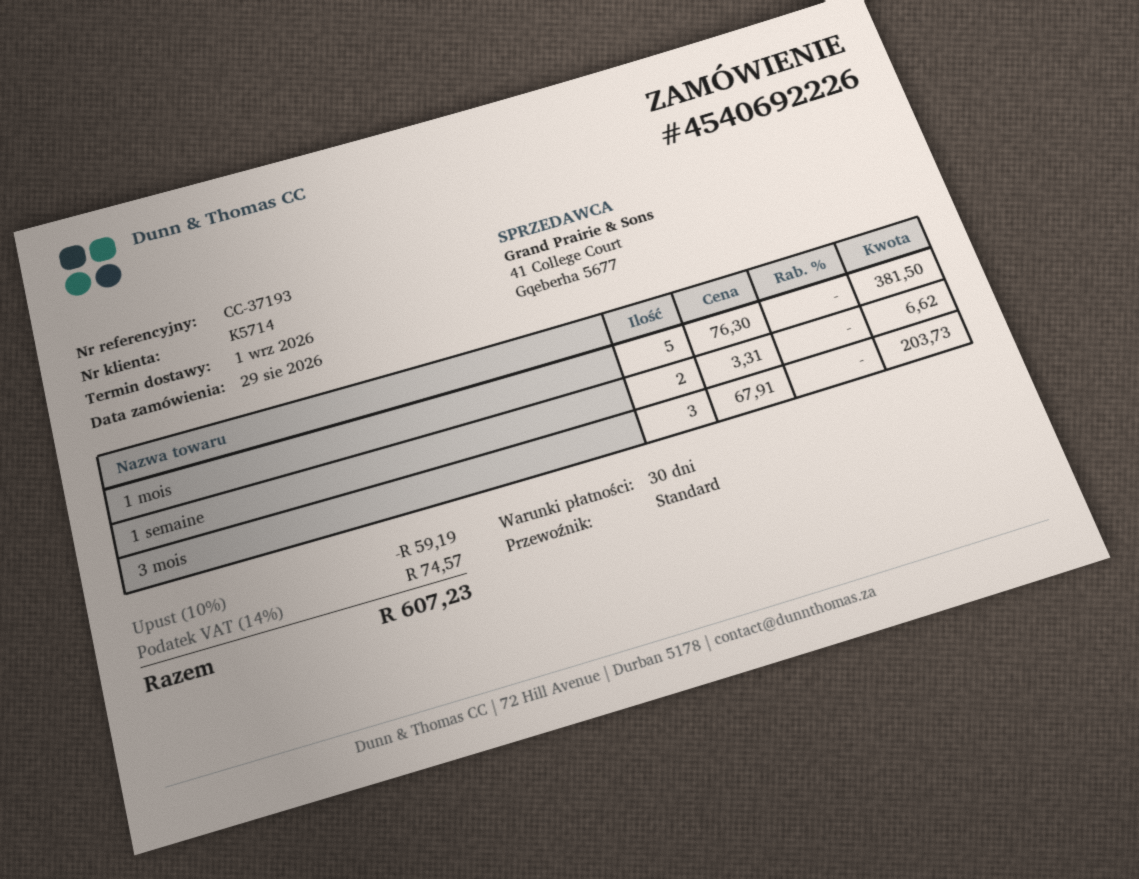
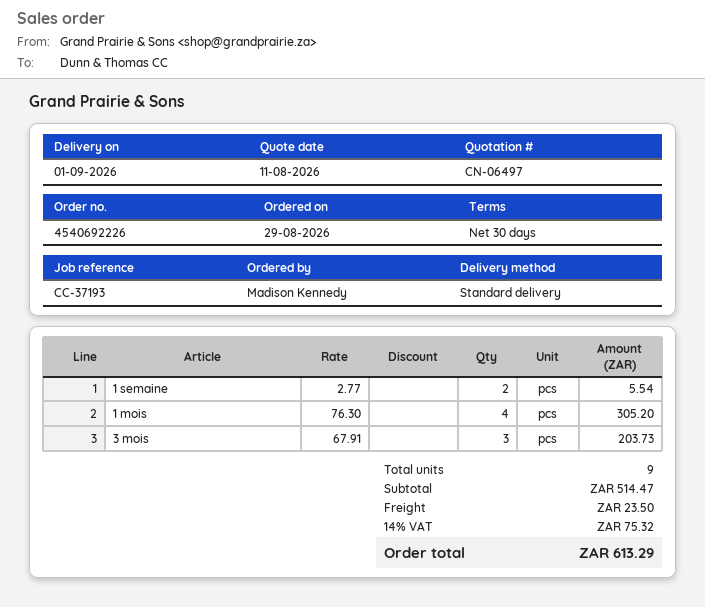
1 mois: 5 x 76.30 = 381.50 -> 4 x 76.30 = 305.20
1 semaine: 2 x 3.31 = 6.62 -> 2 x 2.77 = 5.54
discount: 10% = 59.19 -> none
shipping: none -> 23.50
tax: 14% = 74.57 -> 14% = 75.32
total: 607.23 -> 613.29

